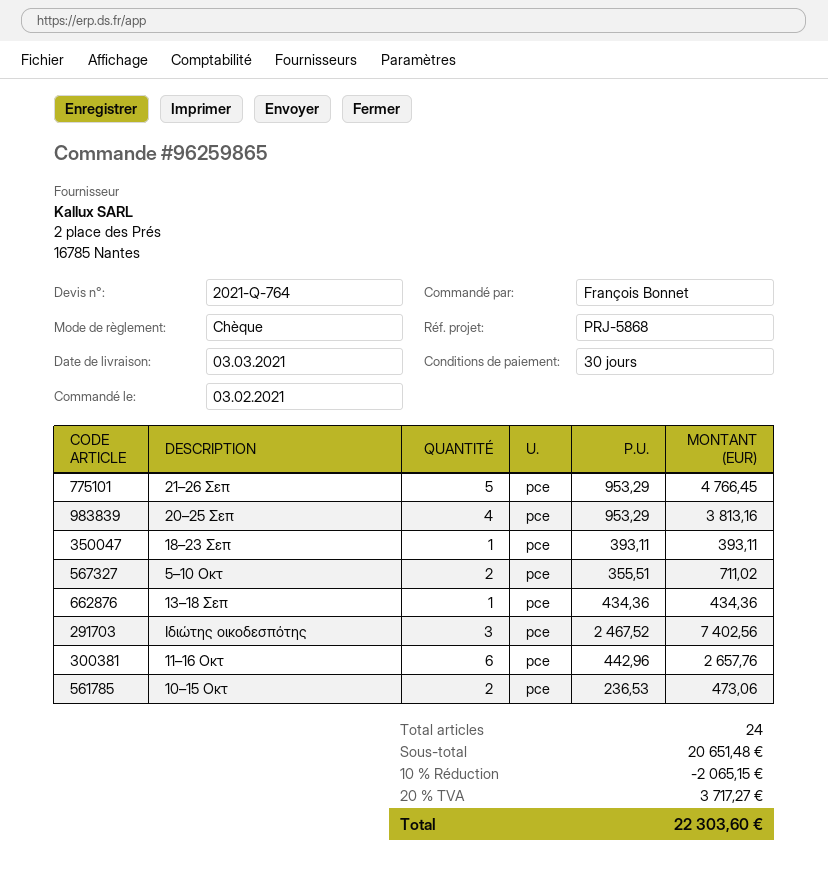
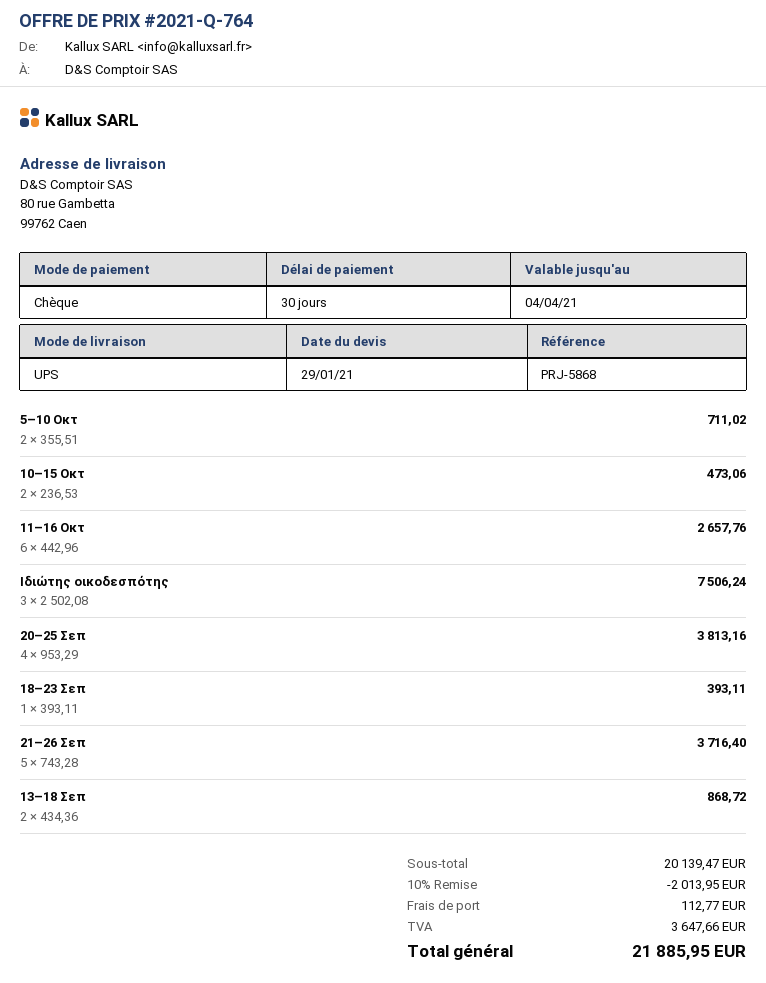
21–26 Σεπ: 5 x 953.29 = 4766.45 -> 5 x 743.28 = 3716.40
13–18 Σεπ: 1 x 434.36 = 434.36 -> 2 x 434.36 = 868.72
Ιδιώτης οικοδεσπότης: 3 x 2467.52 = 7402.56 -> 3 x 2502.08 = 7506.24
subtotal: 20651.48 -> 20139.47
discount: 10% = 2065.15 -> 10% = 2013.95
shipping: none -> 112.77
tax: 3717.27 -> 3647.66
total: 22303.60 -> 21885.95

